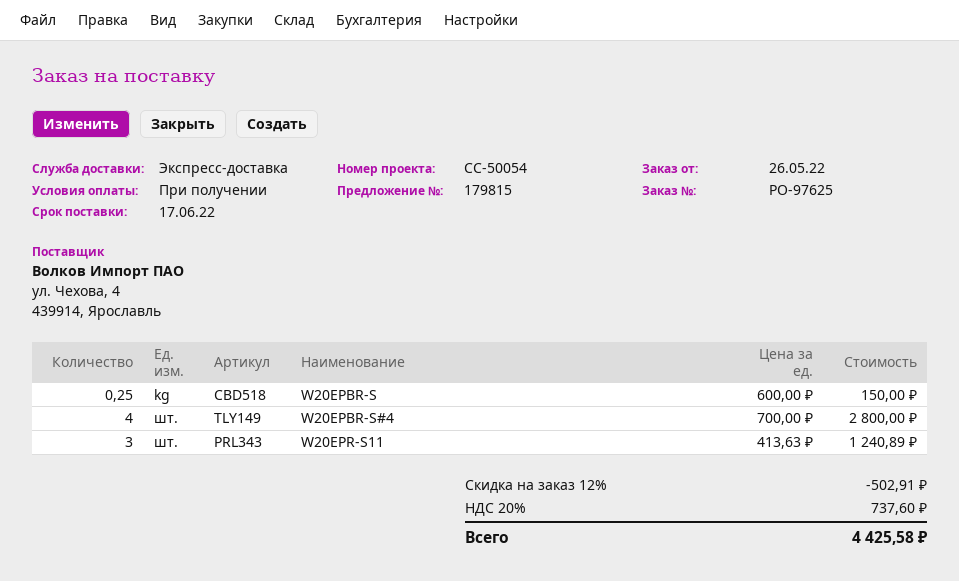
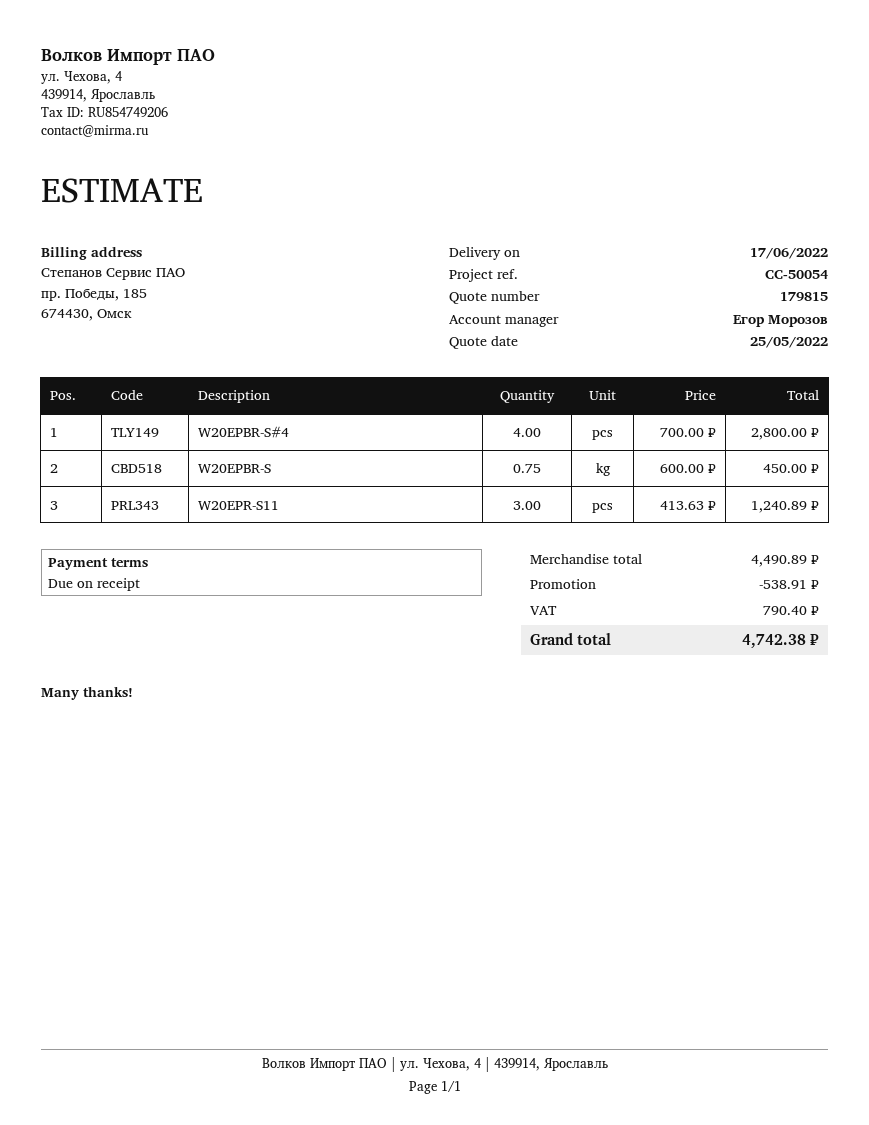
W20EPBR-S: 0.25 x 600.00 = 150.00 -> 0.75 x 600.00 = 450.00
discount: 502.91 -> 538.91
tax: 737.60 -> 790.40
total: 4425.58 -> 4742.38

